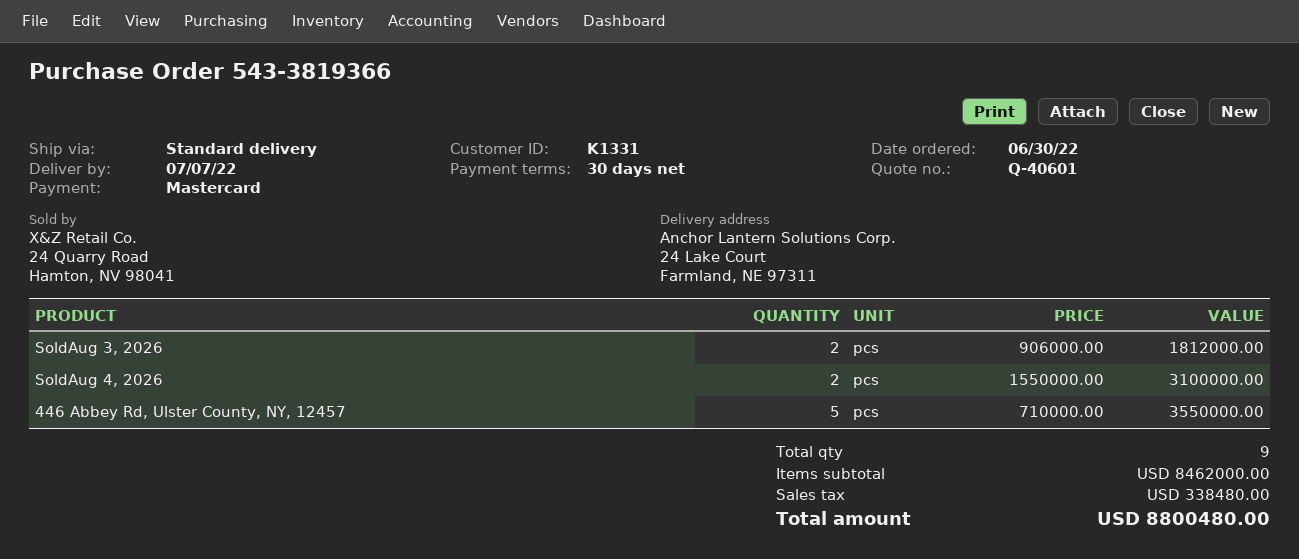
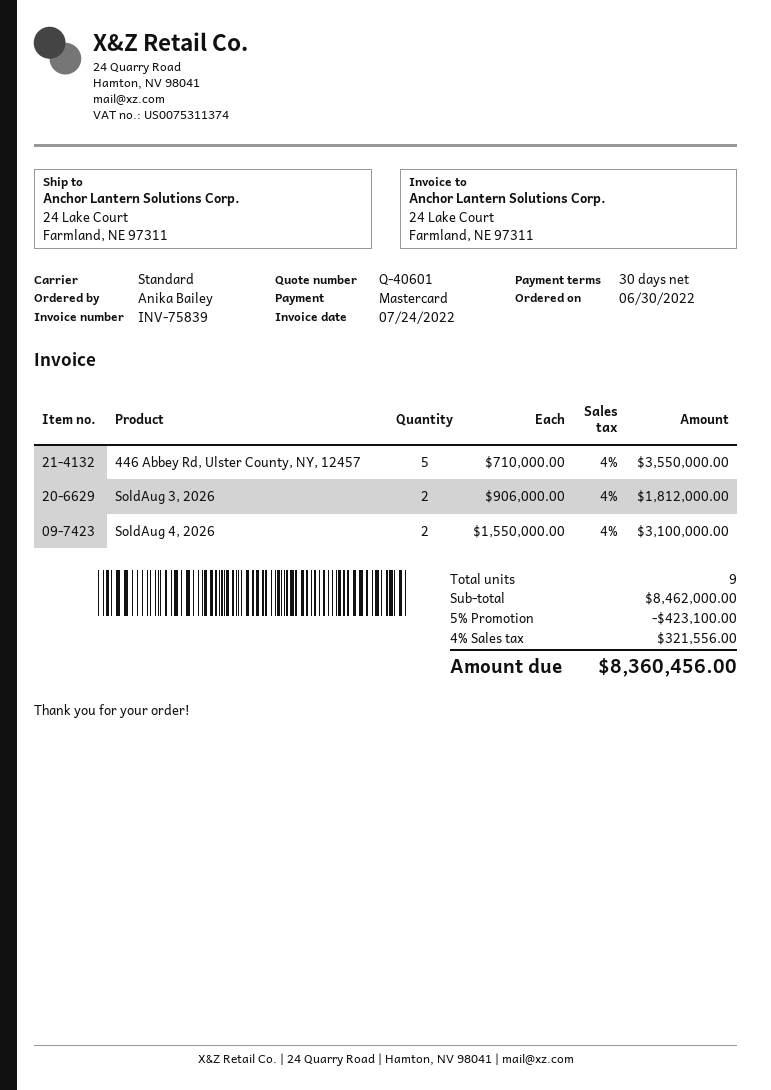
discount: none -> 5% = 423100.00
tax: 338480.00 -> 321556.00
total: 8800480.00 -> 8360456.00

